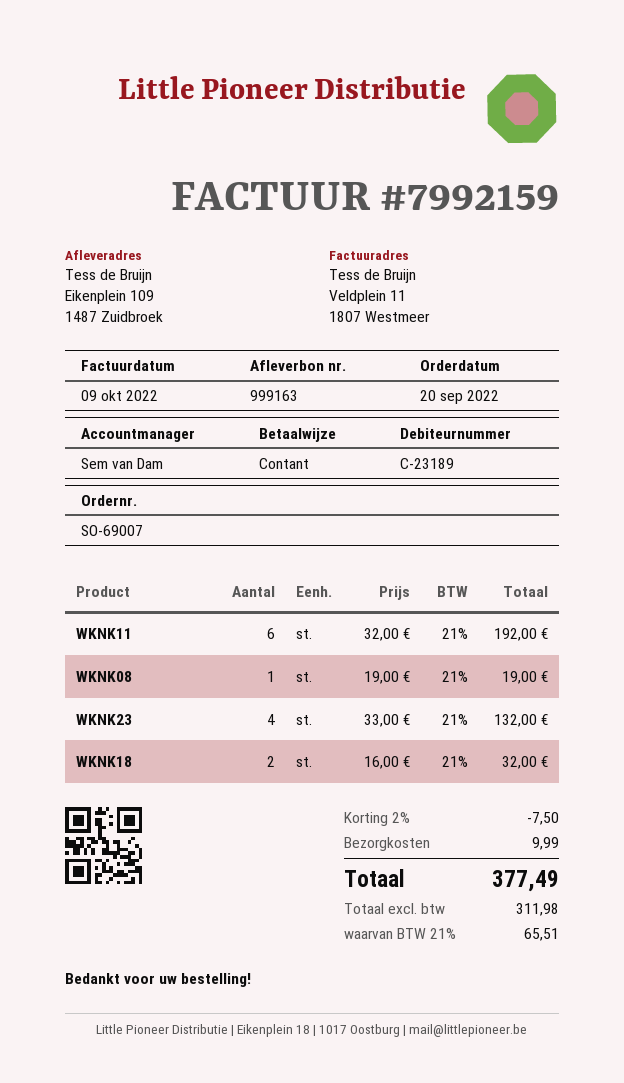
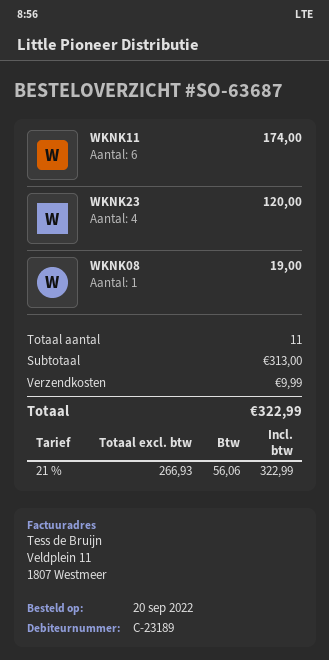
order number: SO-69007 -> SO-63687
WKNK11: 6 for 192.00 -> 6 for 174.00
WKNK23: 4 for 132.00 -> 4 for 120.00
WKNK18: 2 for 32.00 -> none
discount: 2% = 7.50 -> none
net: 311.98 -> 266.93
tax: 21% = 65.51 -> 21% = 56.06
total: 377.49 -> 322.99

